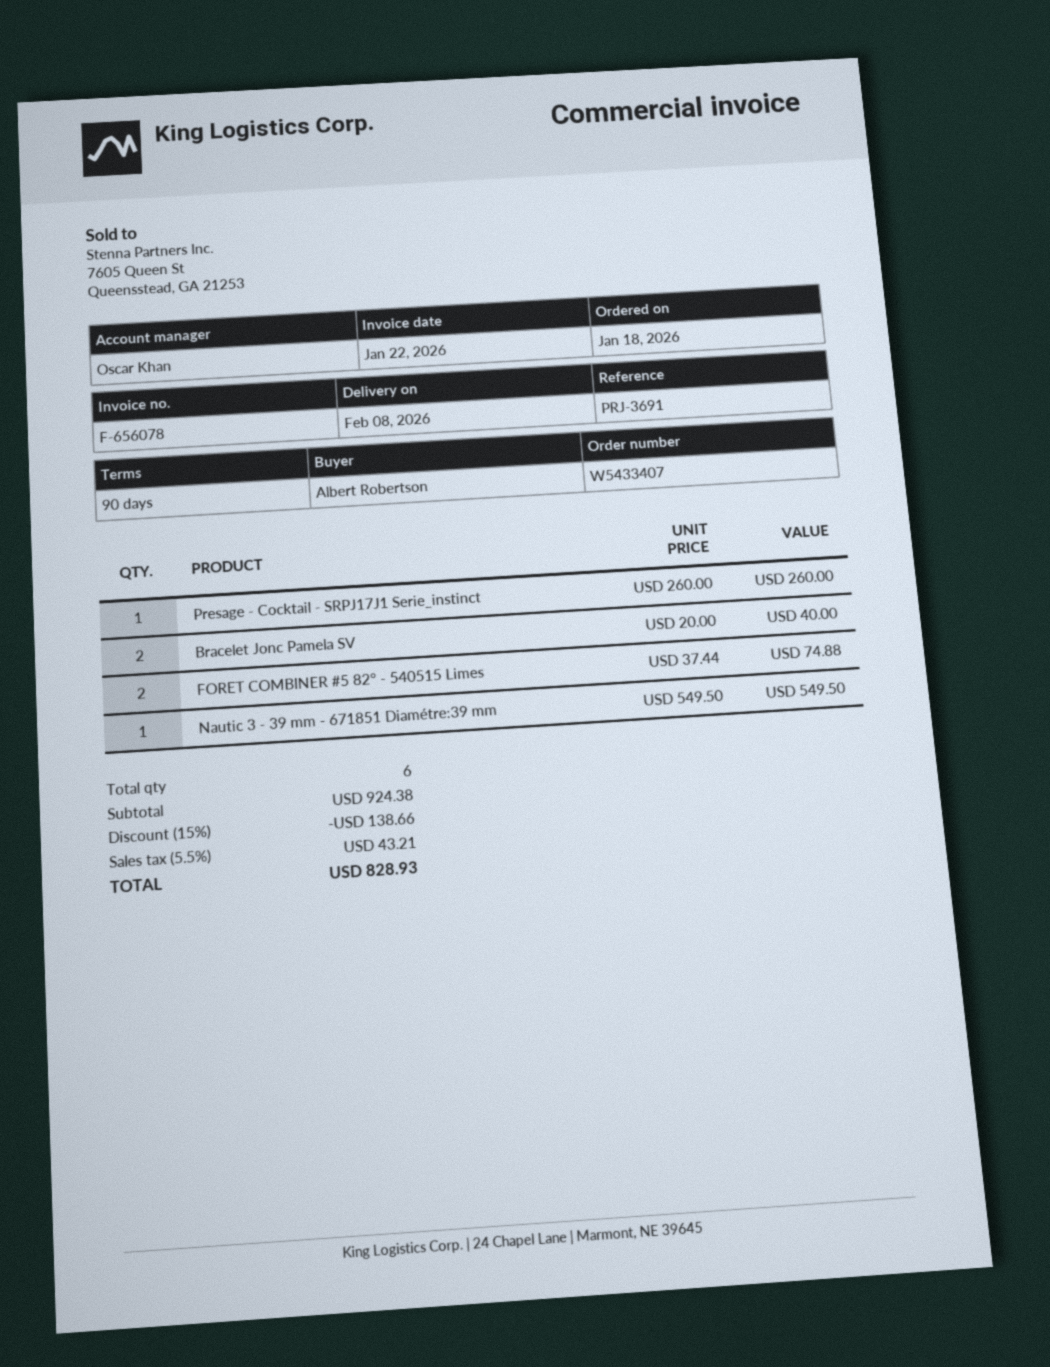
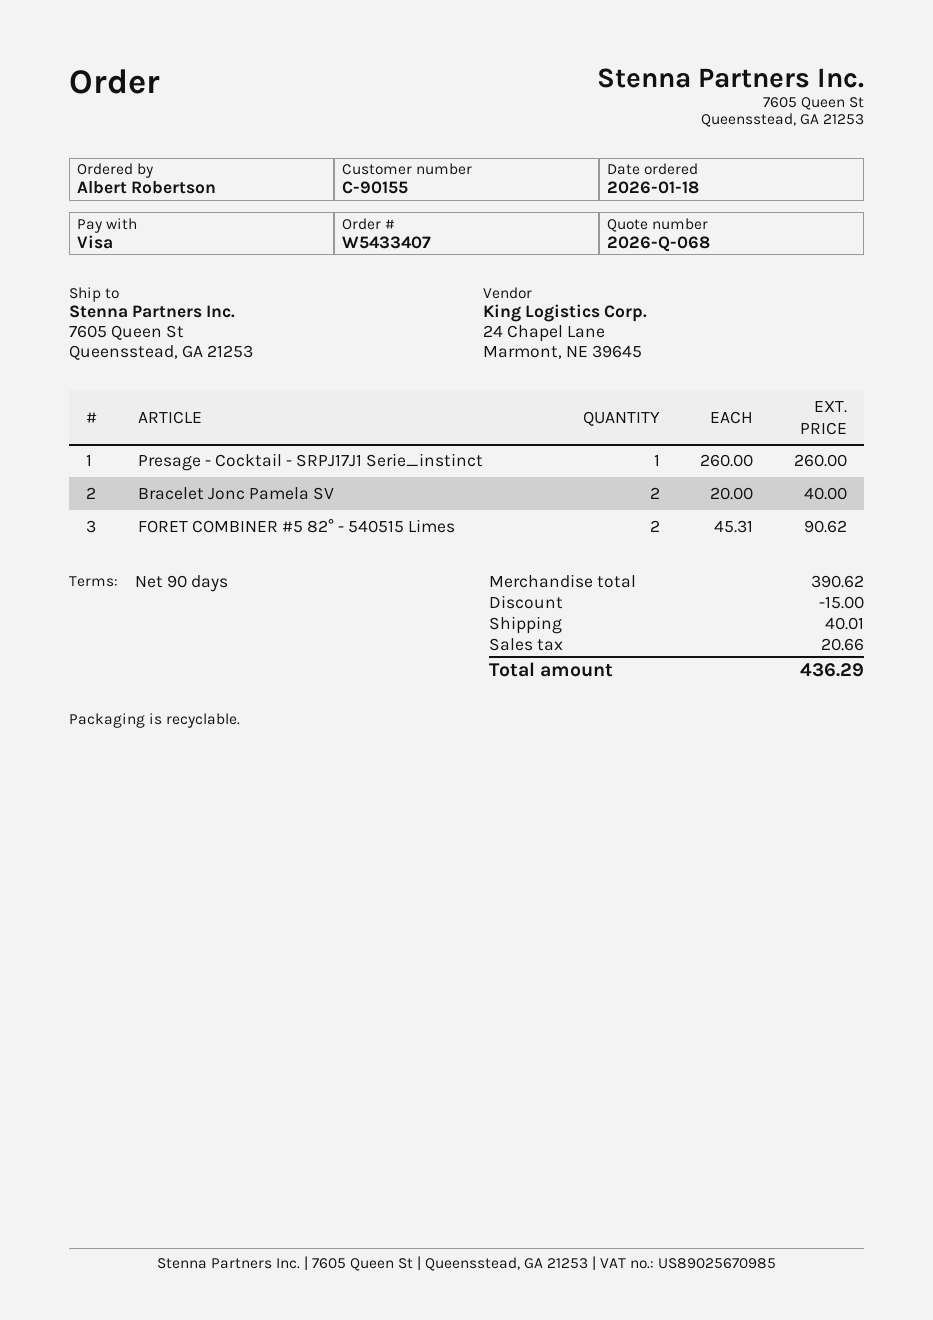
FORET COMBINER #5 82° - 540515 Limes: 2 x 37.44 = 74.88 -> 2 x 45.31 = 90.62
Nautic 3 - 39 mm - 671851 Diamétre:39 mm: 1 x 549.50 = 549.50 -> none
subtotal: 924.38 -> 390.62
discount: 138.66 -> 15.00
shipping: none -> 40.01
tax: 43.21 -> 20.66
total: 828.93 -> 436.29

